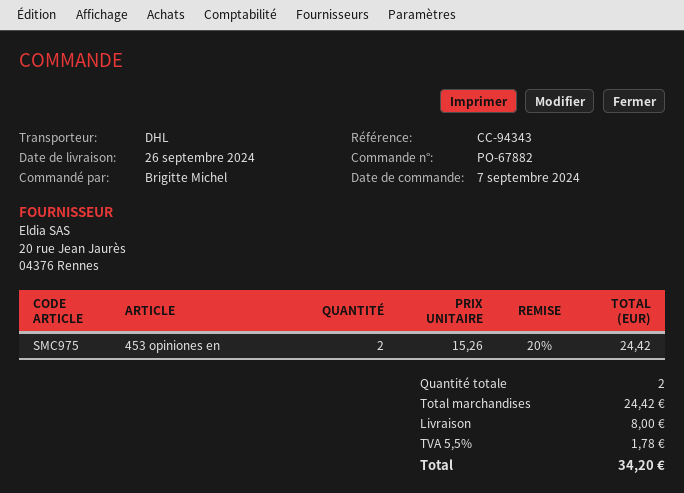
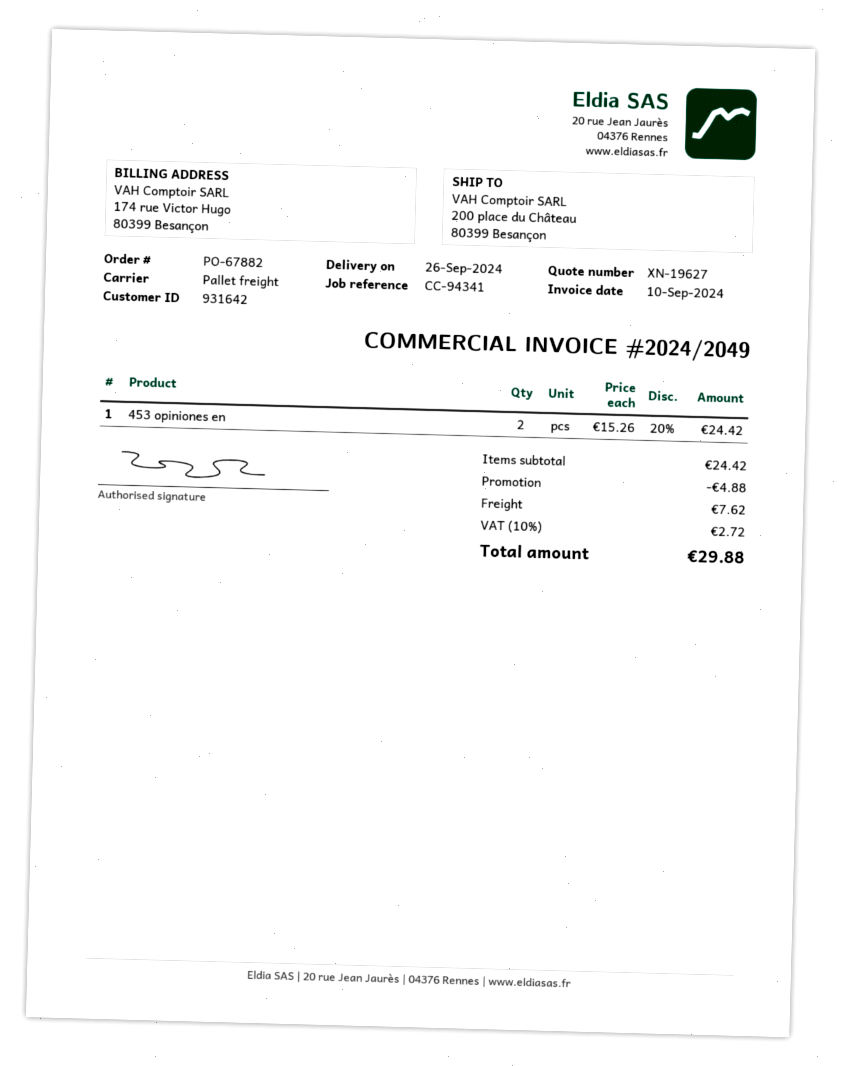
reference: CC-94343 -> CC-94341
shipping method: DHL -> pallet freight
discount: none -> 4.88
shipping: 8.00 -> 7.62
tax: 5.5% = 1.78 -> 10% = 2.72
total: 34.20 -> 29.88

